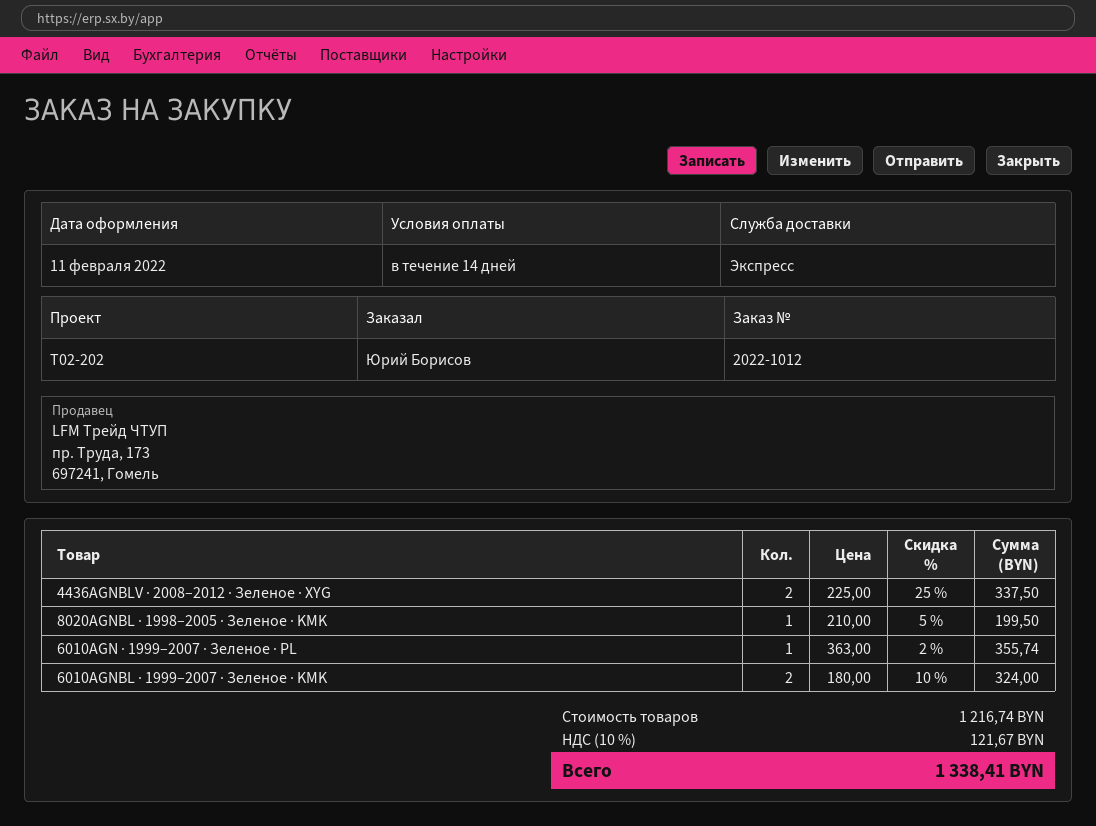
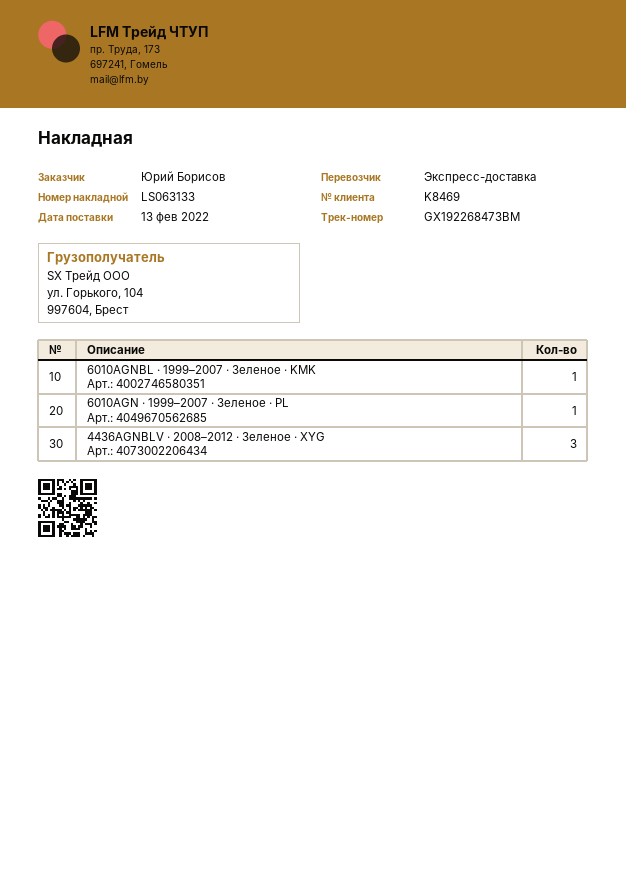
4436AGNBLV · 2008–2012 · Зеленое · XYG: 2 -> 3
8020AGNBL · 1998–2005 · Зеленое · KMK: 1 -> none
6010AGNBL · 1999–2007 · Зеленое · KMK: 2 -> 1

